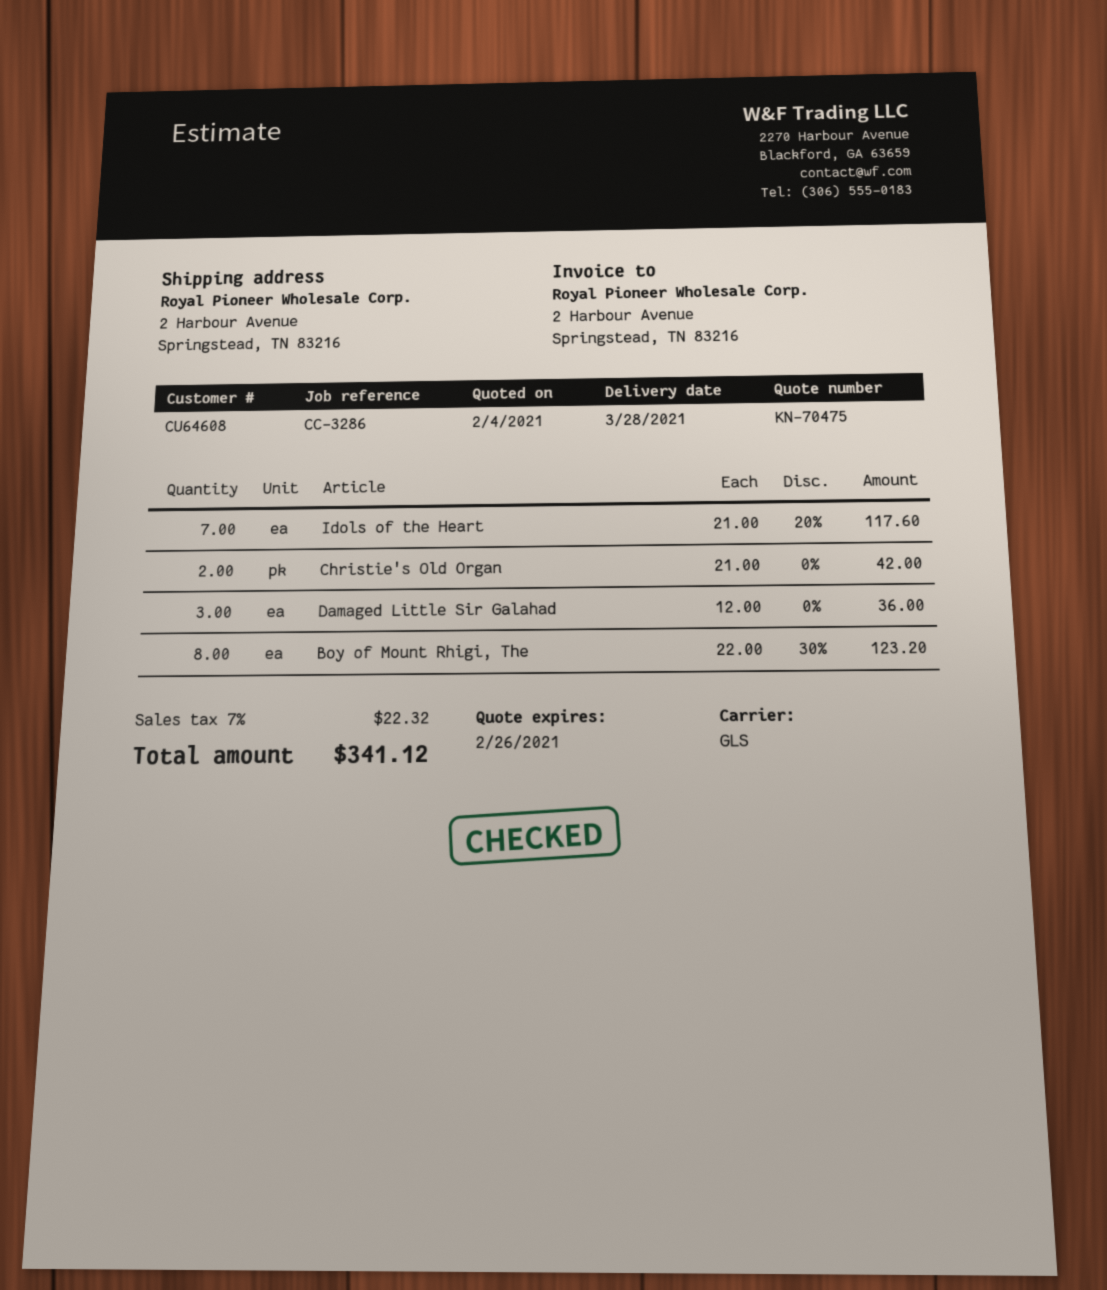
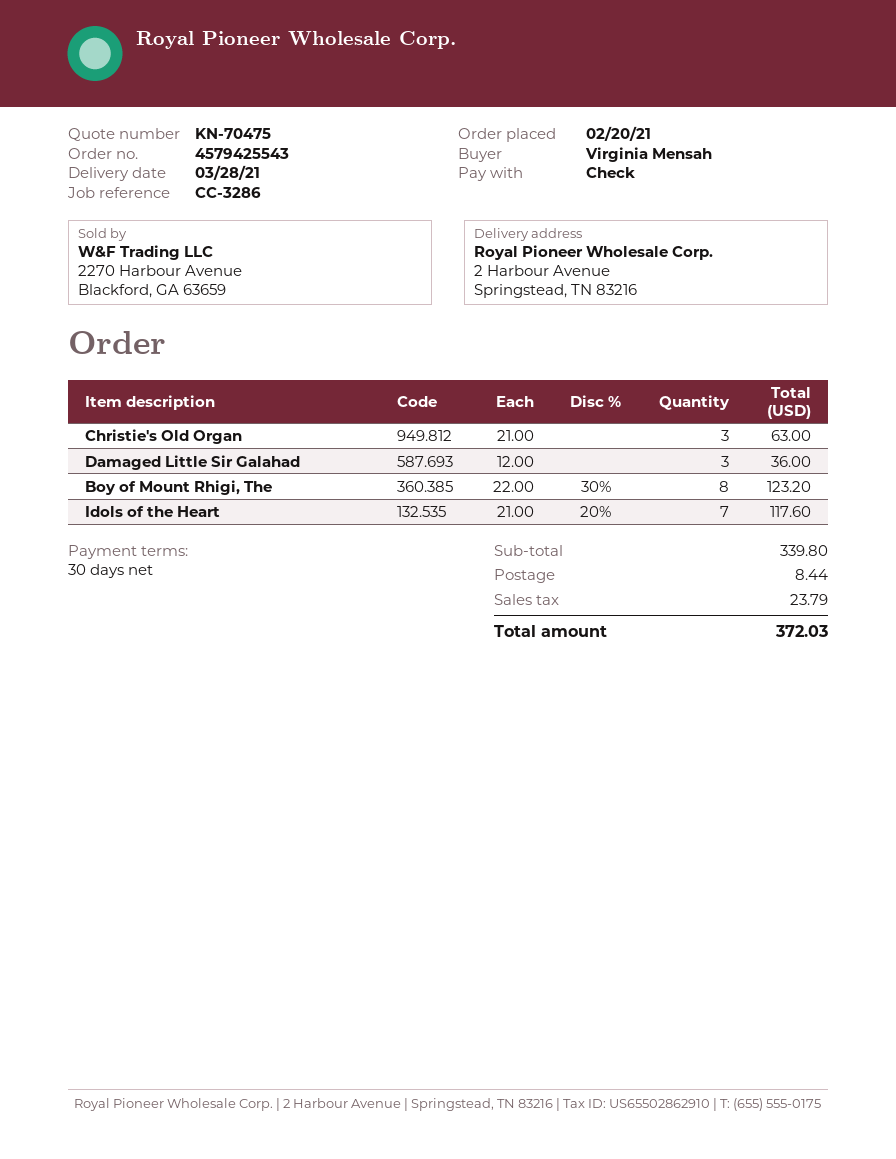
Christie's Old Organ: 2 x 21.00 = 42.00 -> 3 x 21.00 = 63.00
shipping: none -> 8.44
tax: 22.32 -> 23.79
total: 341.12 -> 372.03

